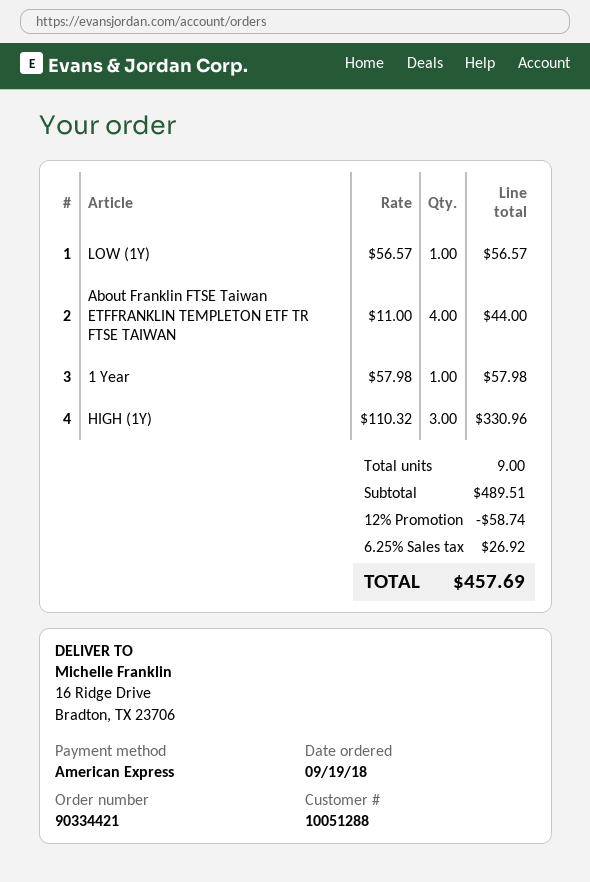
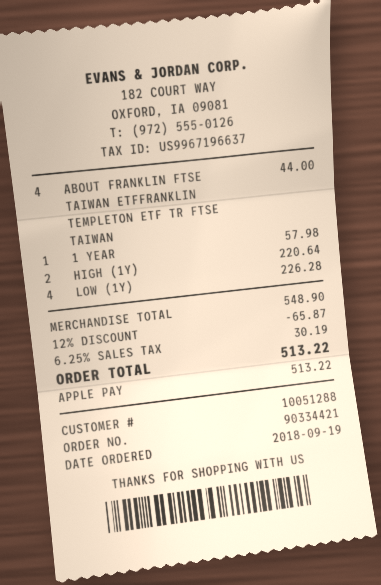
payment method: American Express -> Apple Pay
LOW (1Y): 1 for 56.57 -> 4 for 226.28
HIGH (1Y): 3 for 330.96 -> 2 for 220.64
subtotal: 489.51 -> 548.90
discount: 12% = 58.74 -> 12% = 65.87
tax: 6.25% = 26.92 -> 6.25% = 30.19
total: 457.69 -> 513.22

